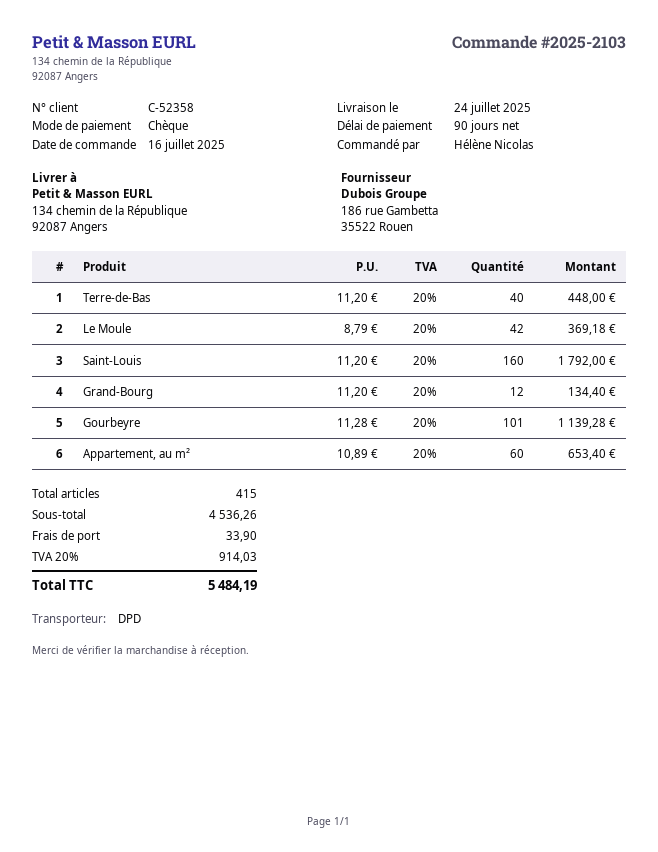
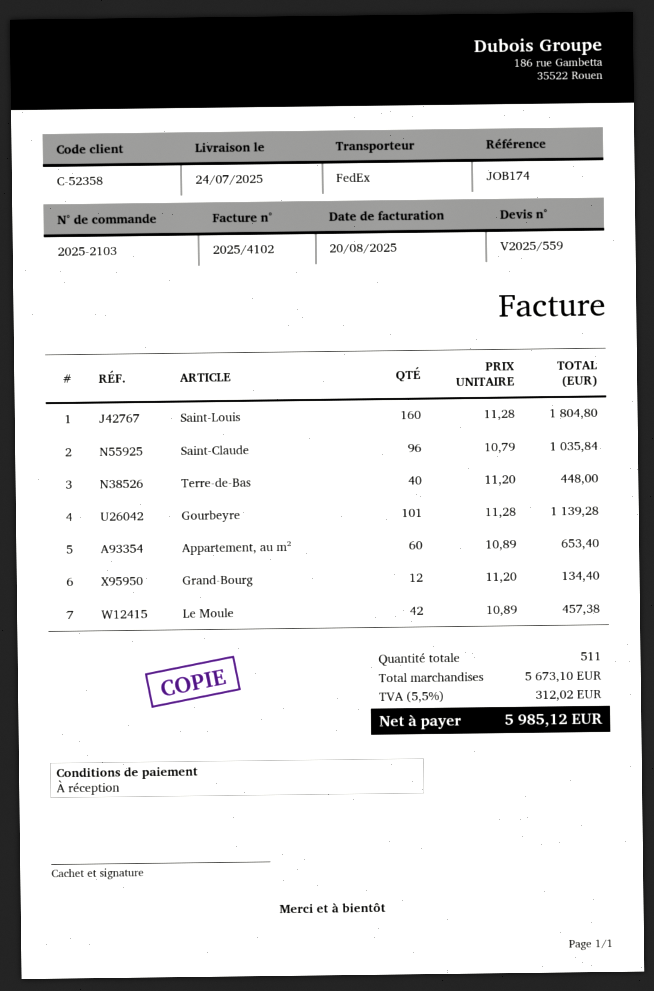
payment terms: 90 days -> on receipt
shipping method: DPD -> FedEx
Le Moule: 42 x 8.79 = 369.18 -> 42 x 10.89 = 457.38
Saint-Louis: 160 x 11.20 = 1792.00 -> 160 x 11.28 = 1804.80
Saint-Claude: none -> 96 x 10.79 = 1035.84
total quantity: 415 -> 511
subtotal: 4536.26 -> 5673.10
shipping: 33.90 -> none
tax: 20% = 914.03 -> 5.5% = 312.02
total: 5484.19 -> 5985.12

